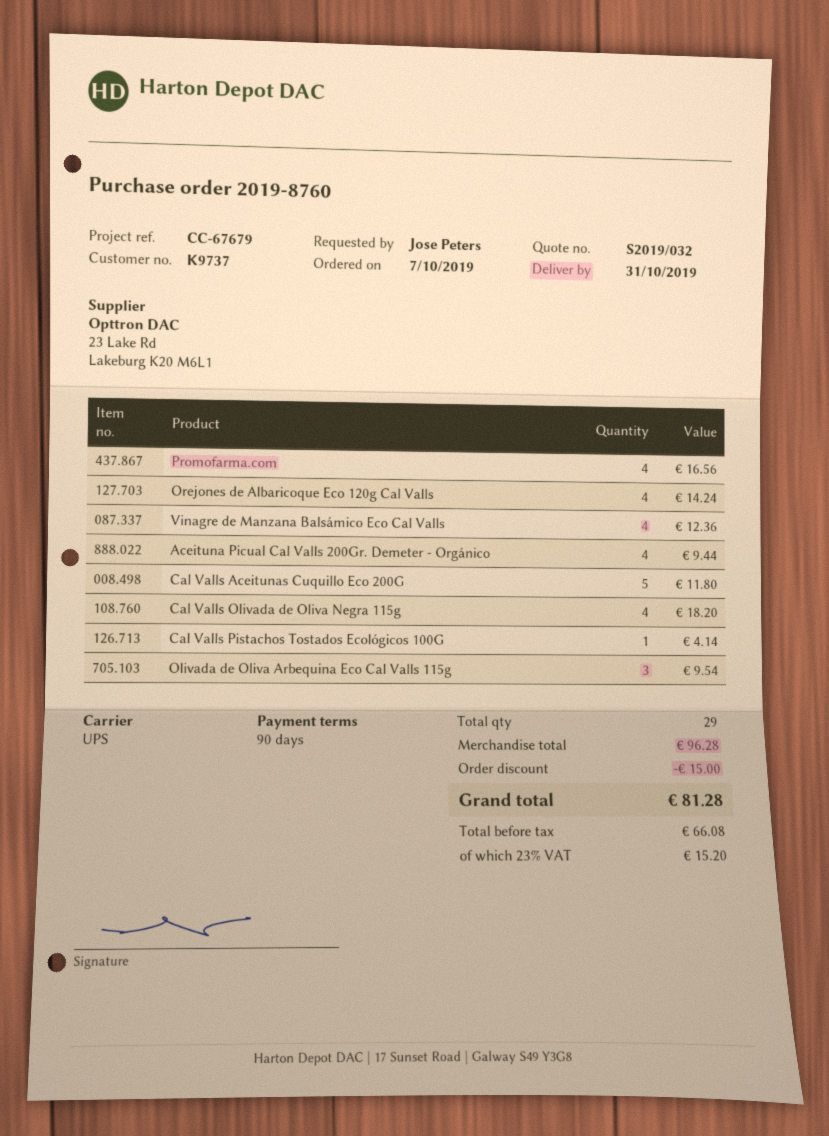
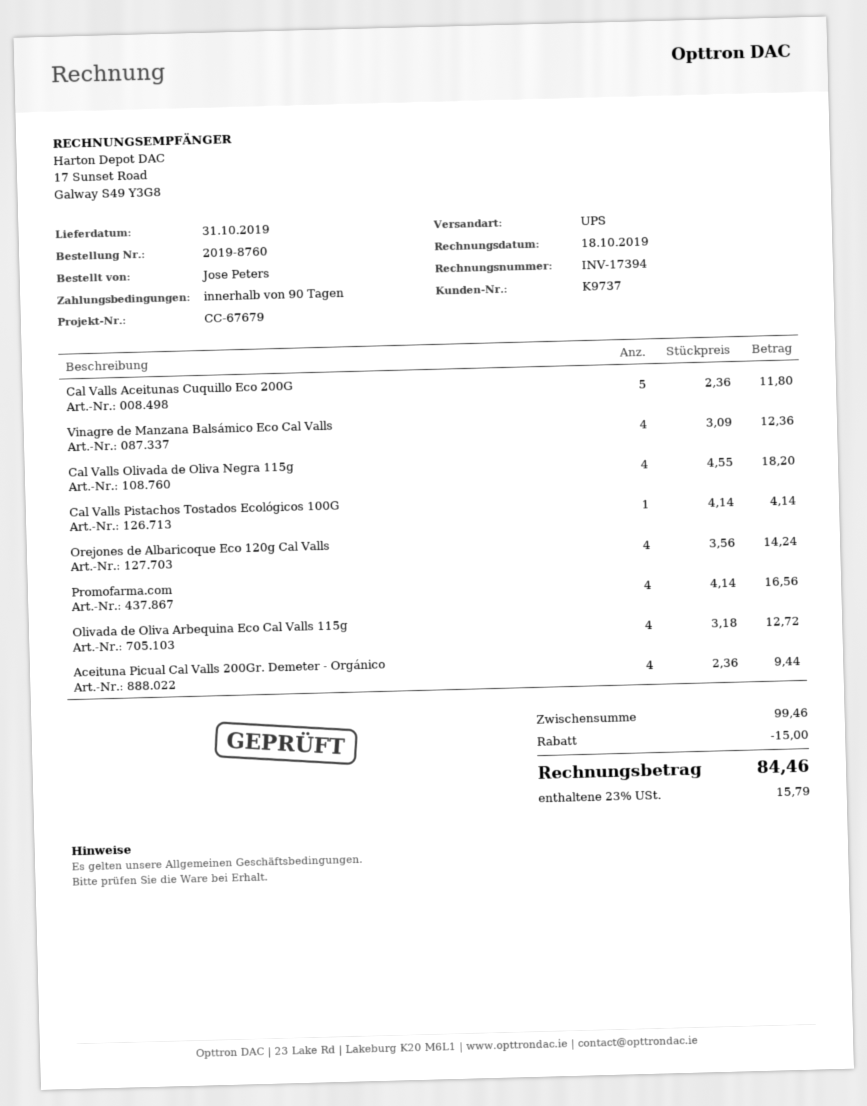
Olivada de Oliva Arbequina Eco Cal Valls 115g: 3 for 9.54 -> 4 for 12.72
subtotal: 96.28 -> 99.46
tax: 23% = 15.20 -> 23% = 15.79
total: 81.28 -> 84.46

